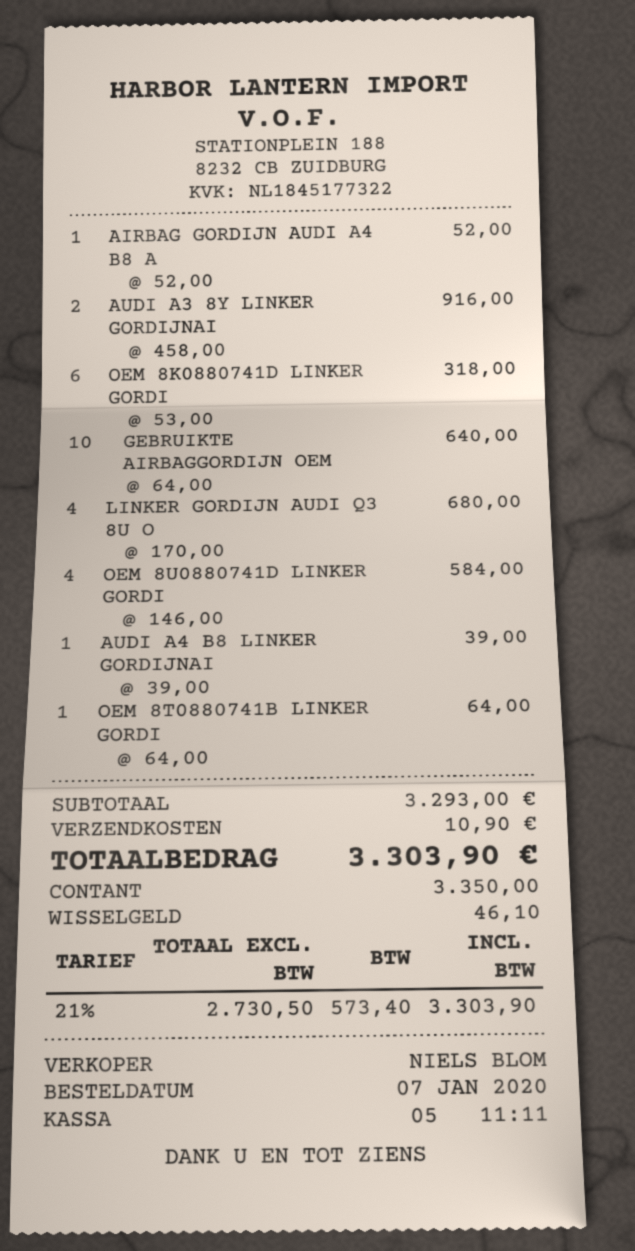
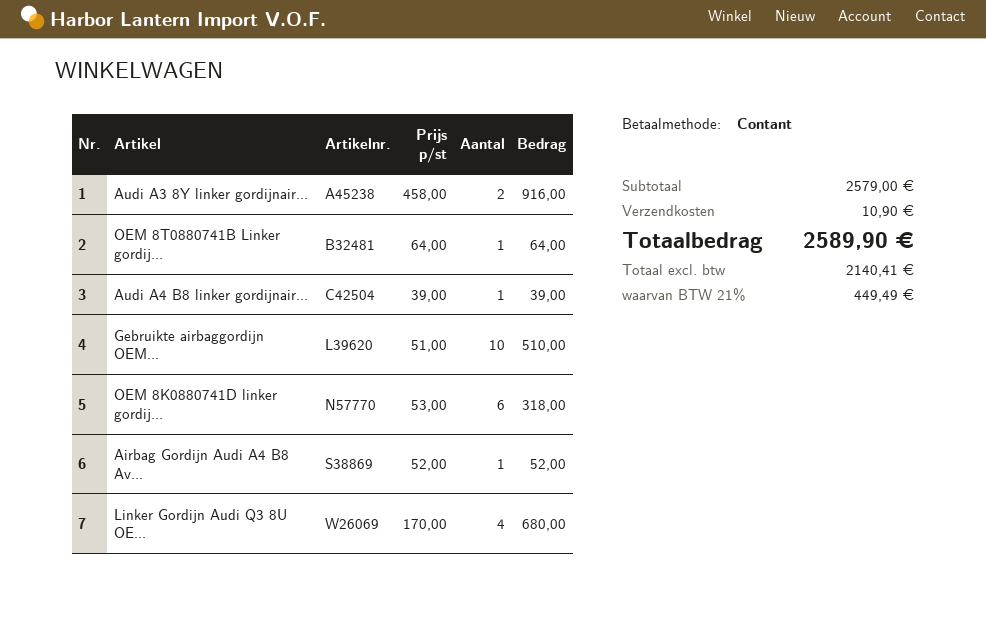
GEBRUIKTE AIRBAGGORDIJN OEM: 10 x 64.00 = 640.00 -> 10 x 51.00 = 510.00
OEM 8U0880741D LINKER GORDI: 4 x 146.00 = 584.00 -> none
subtotal: 3293.00 -> 2579.00
net: 2730.50 -> 2140.41
tax: 21% = 573.40 -> 21% = 449.49
total: 3303.90 -> 2589.90

